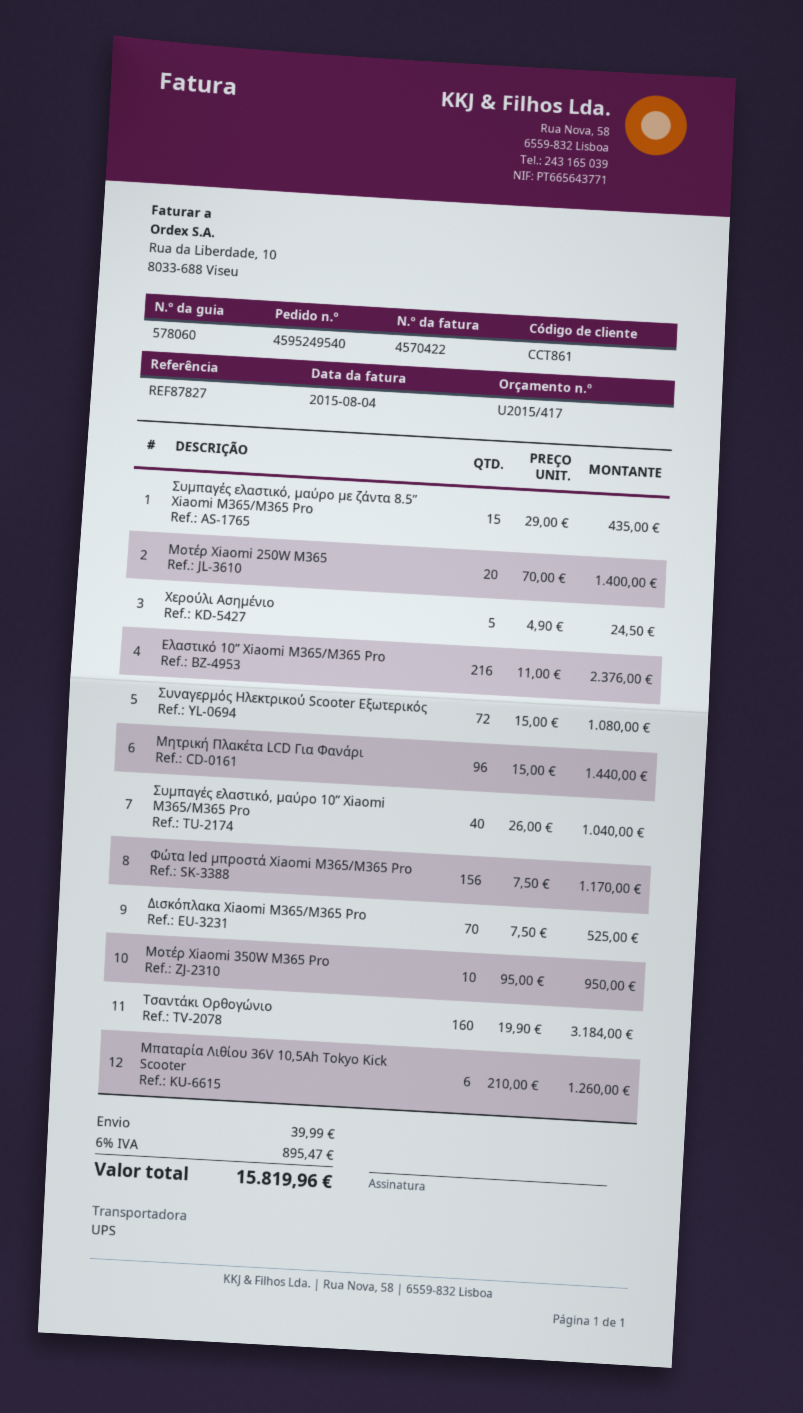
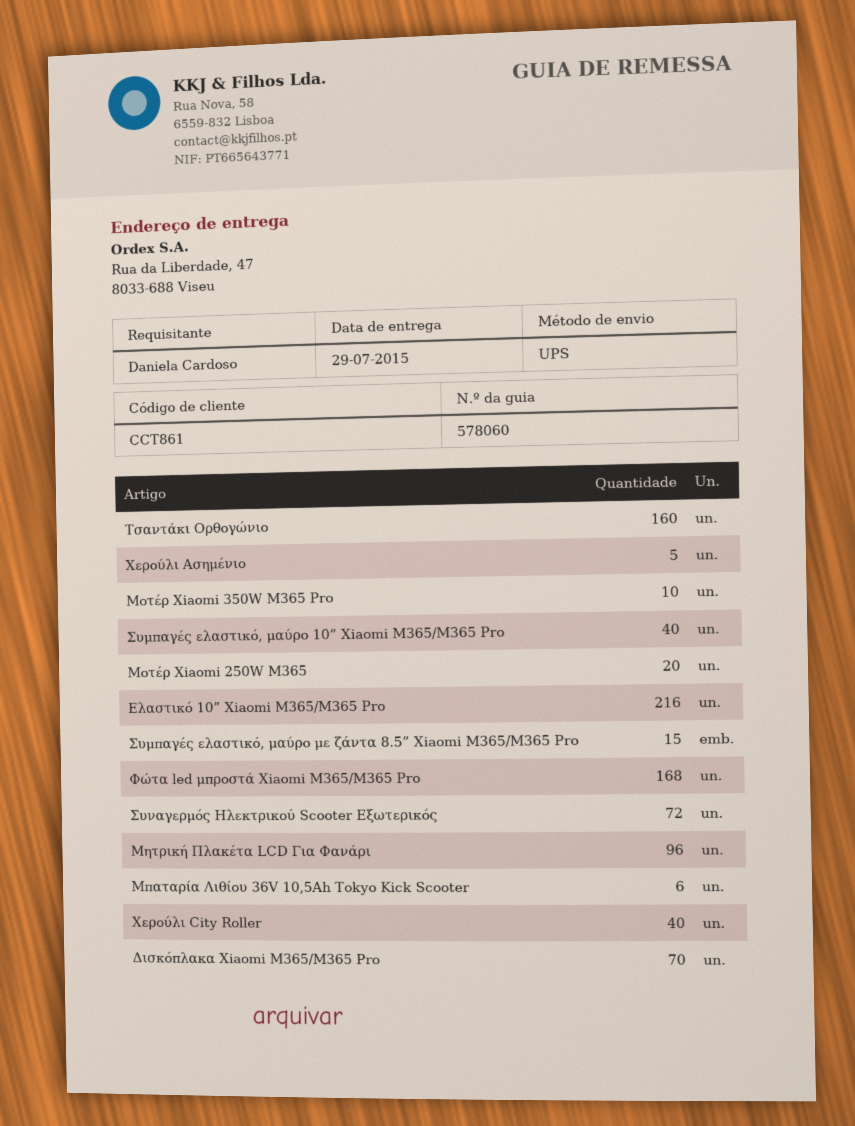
Φώτα led μπροστά Xiaomi M365/M365 Pro: 156 -> 168
Χερούλι City Roller: none -> 40

